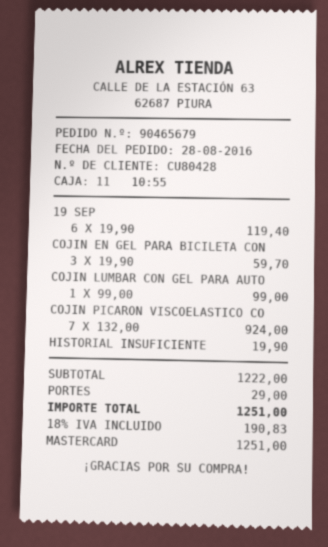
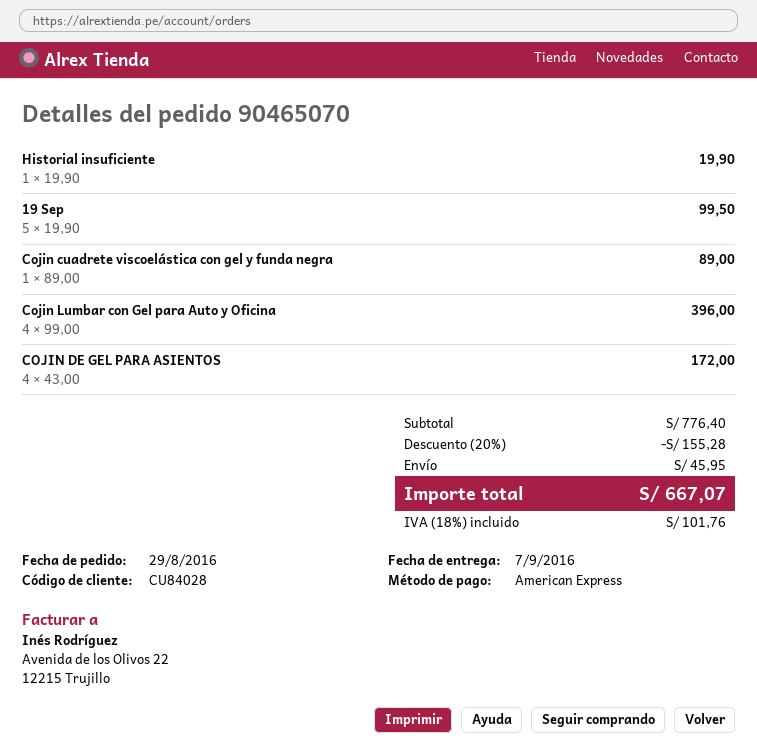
order number: 90465679 -> 90465070
order date: 2016-08-28 -> 2016-08-29
customer number: CU80428 -> CU84028
payment method: Mastercard -> American Express
19 SEP: 6 x 19.90 = 119.40 -> 5 x 19.90 = 99.50
COJIN EN GEL PARA BICILETA CON: 3 x 19.90 = 59.70 -> none
COJIN LUMBAR CON GEL PARA AUTO: 1 x 99.00 = 99.00 -> 4 x 99.00 = 396.00
COJIN PICARON VISCOELASTICO CO: 7 x 132.00 = 924.00 -> none
Cojin cuadrete viscoelástica con gel y funda negra: none -> 1 x 89.00 = 89.00
COJIN DE GEL PARA ASIENTOS: none -> 4 x 43.00 = 172.00
subtotal: 1222.00 -> 776.40
discount: none -> 20% = 155.28
shipping: 29.00 -> 45.95
tax: 18% = 190.83 -> 18% = 101.76
total: 1251.00 -> 667.07

